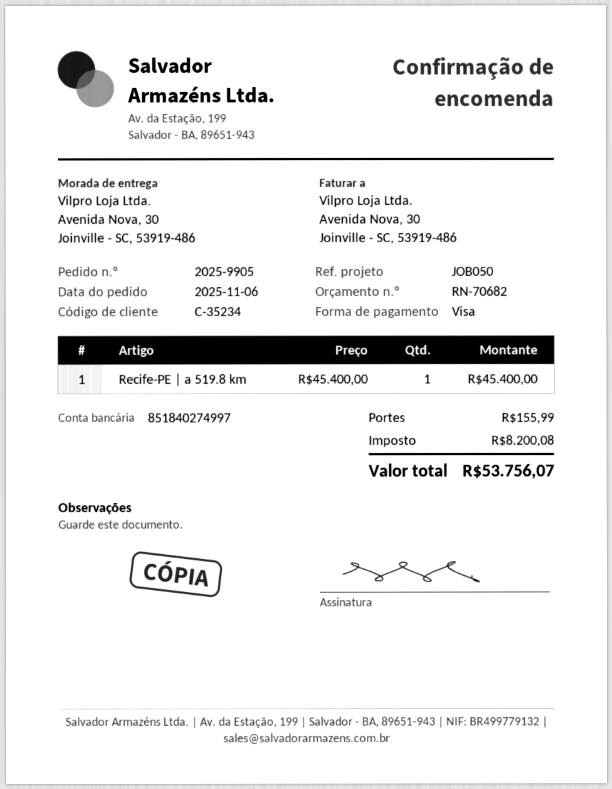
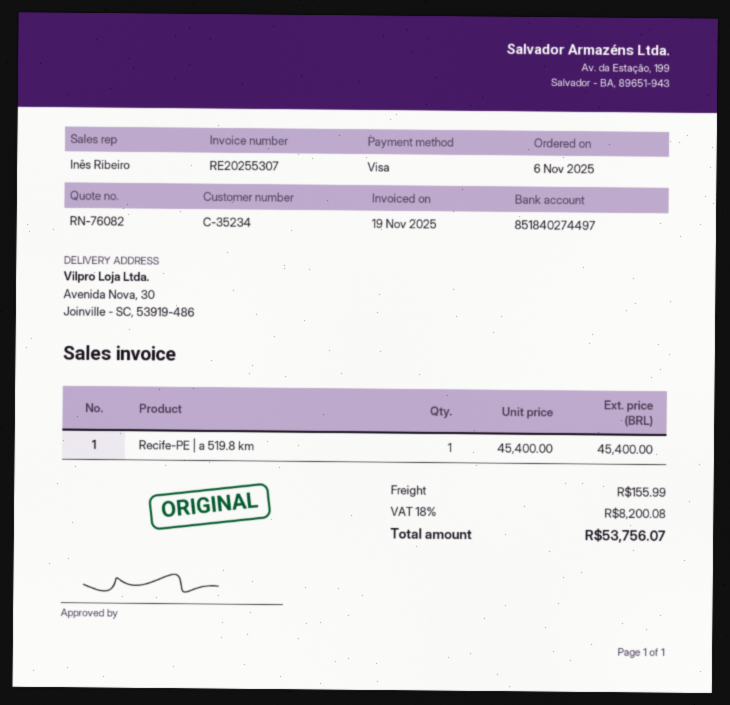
quote number: RN-70682 -> RN-76082
bank account: 851840274997 -> 851840274497

